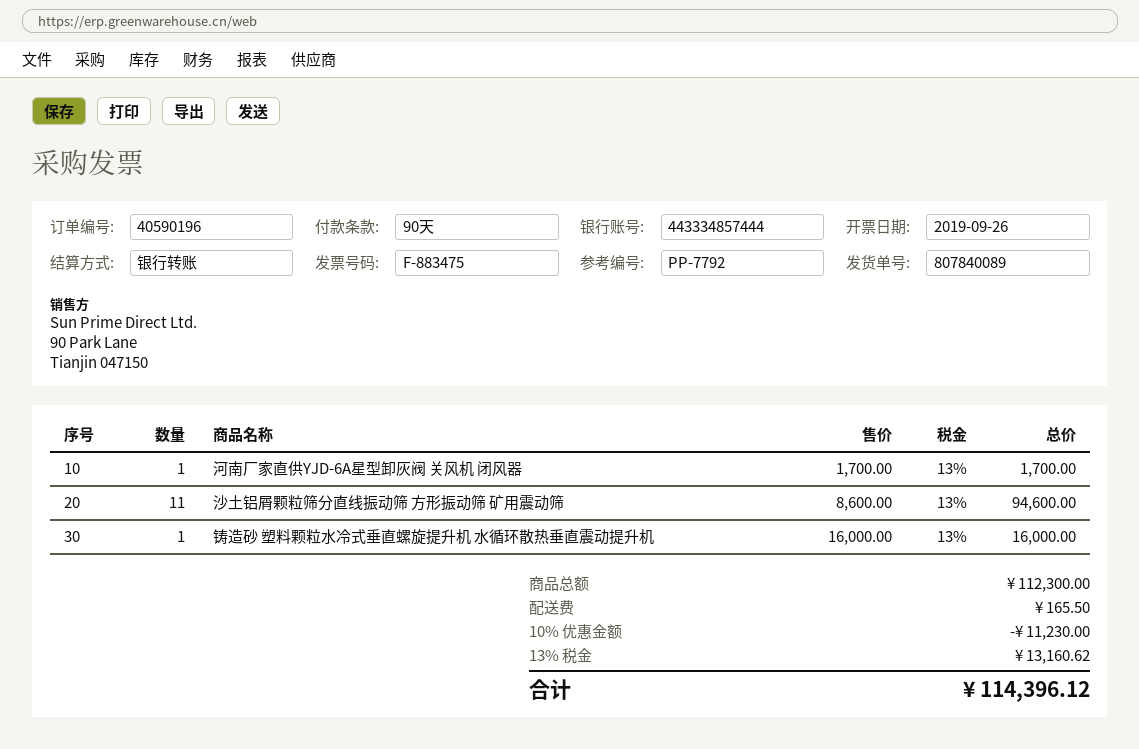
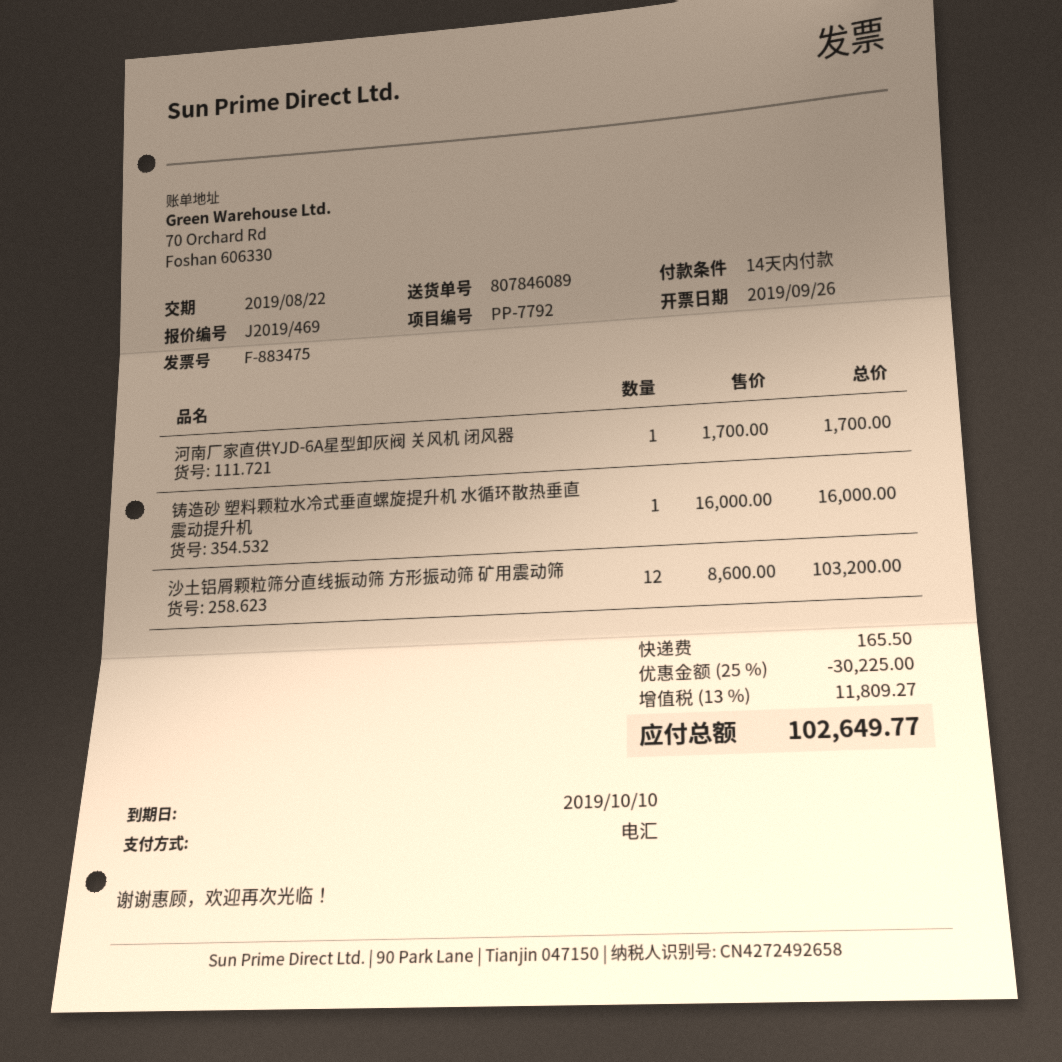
delivery note number: 807840089 -> 807846089
payment terms: 90 days -> 14 days
沙土铝屑颗粒筛分直线振动筛 方形振动筛 矿用震动筛: 11 x 8600.00 = 94600.00 -> 12 x 8600.00 = 103200.00
discount: 10% = 11230.00 -> 25% = 30225.00
tax: 13% = 13160.62 -> 13% = 11809.27
total: 114396.12 -> 102649.77

